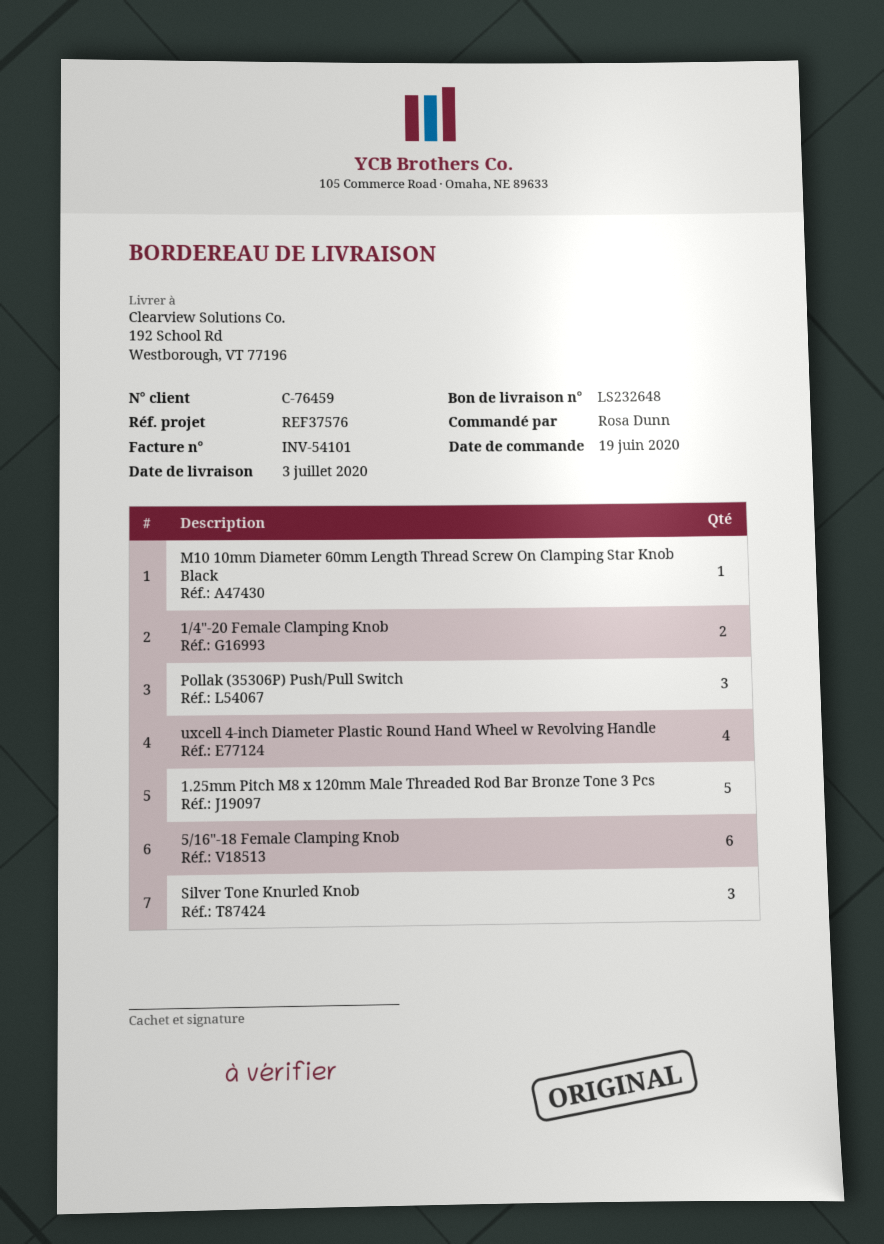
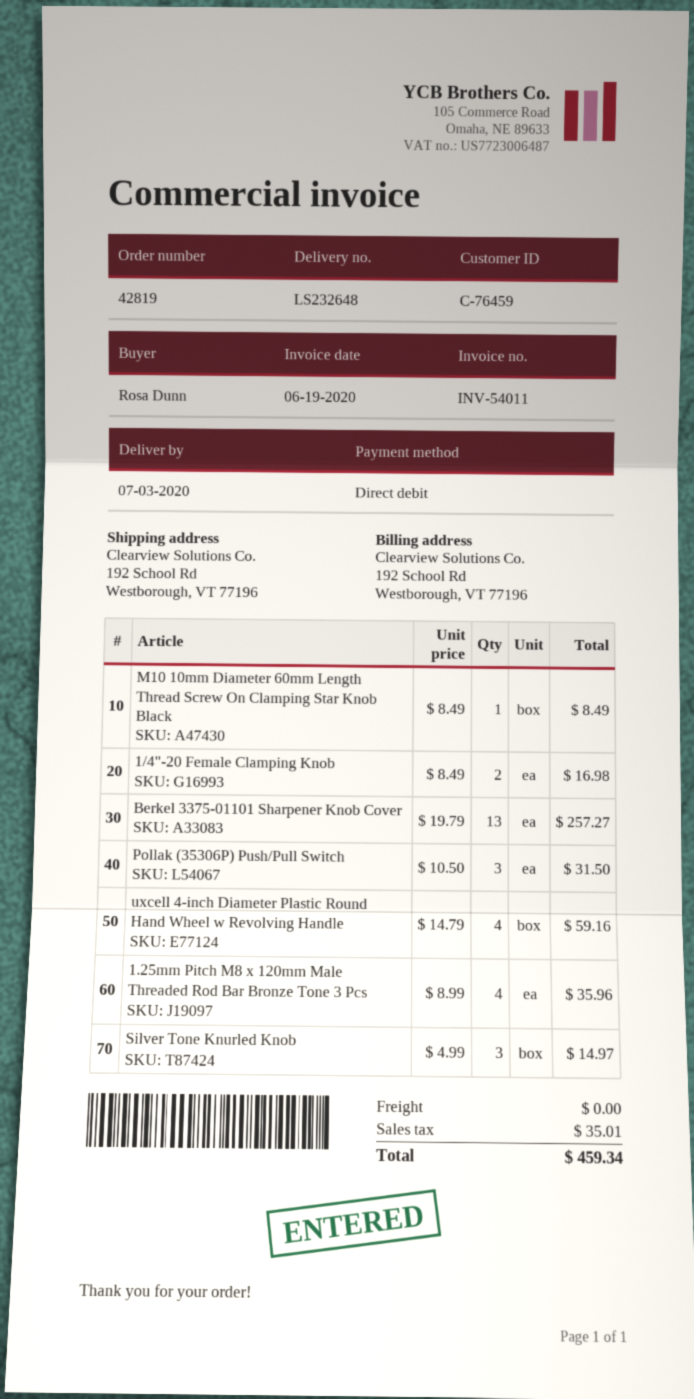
invoice number: INV-54101 -> INV-54011
1.25mm Pitch M8 x 120mm Male Threaded Rod Bar Bronze Tone 3 Pcs: 5 -> 4
5/16"-18 Female Clamping Knob: 6 -> none
Berkel 3375-01101 Sharpener Knob Cover: none -> 13

